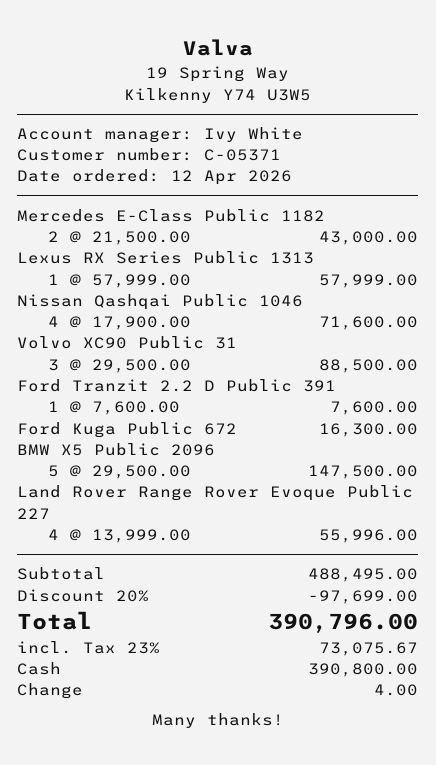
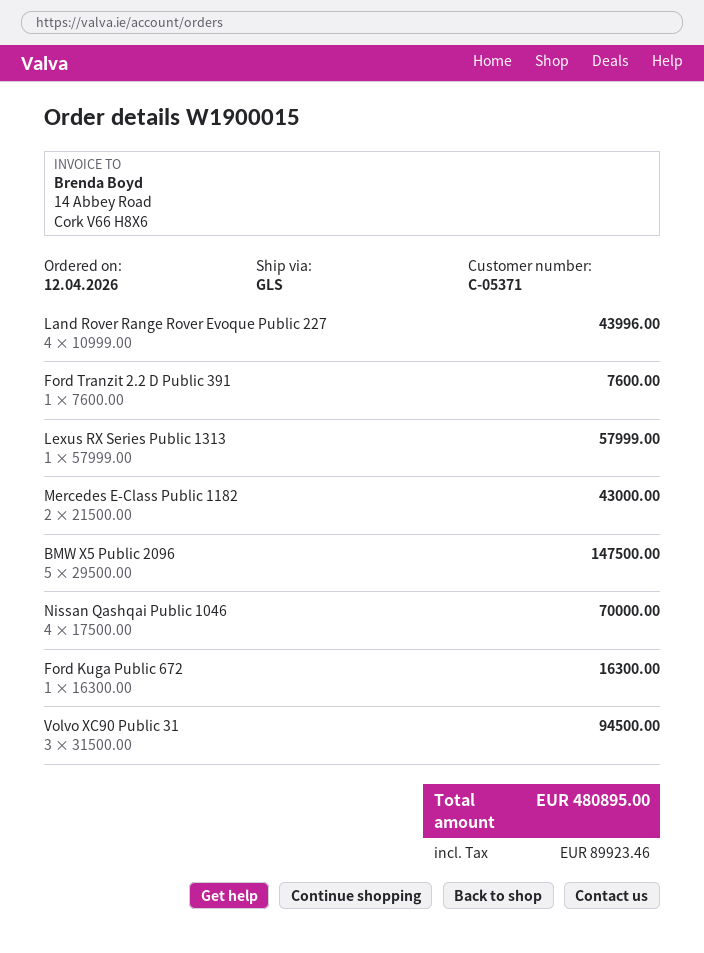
Nissan Qashqai Public 1046: 4 x 17900.00 = 71600.00 -> 4 x 17500.00 = 70000.00
Volvo XC90 Public 31: 3 x 29500.00 = 88500.00 -> 3 x 31500.00 = 94500.00
Land Rover Range Rover Evoque Public 227: 4 x 13999.00 = 55996.00 -> 4 x 10999.00 = 43996.00
discount: 20% = 97699.00 -> none
tax: 73075.67 -> 89923.46
total: 390796.00 -> 480895.00

